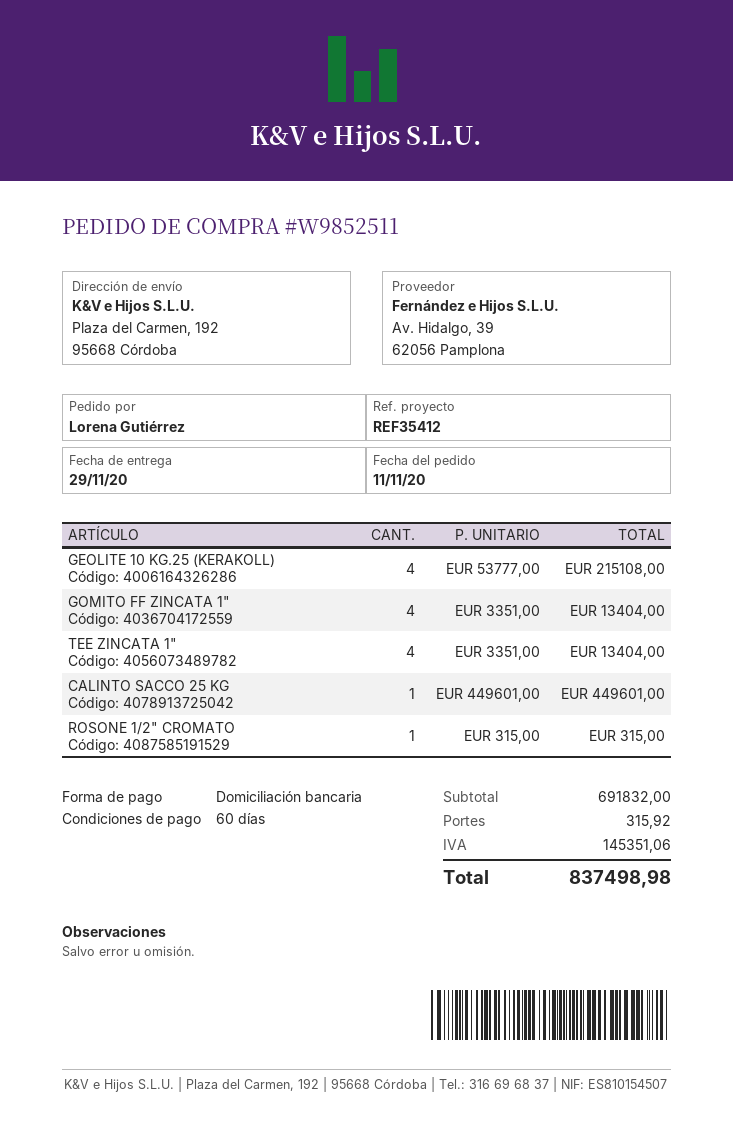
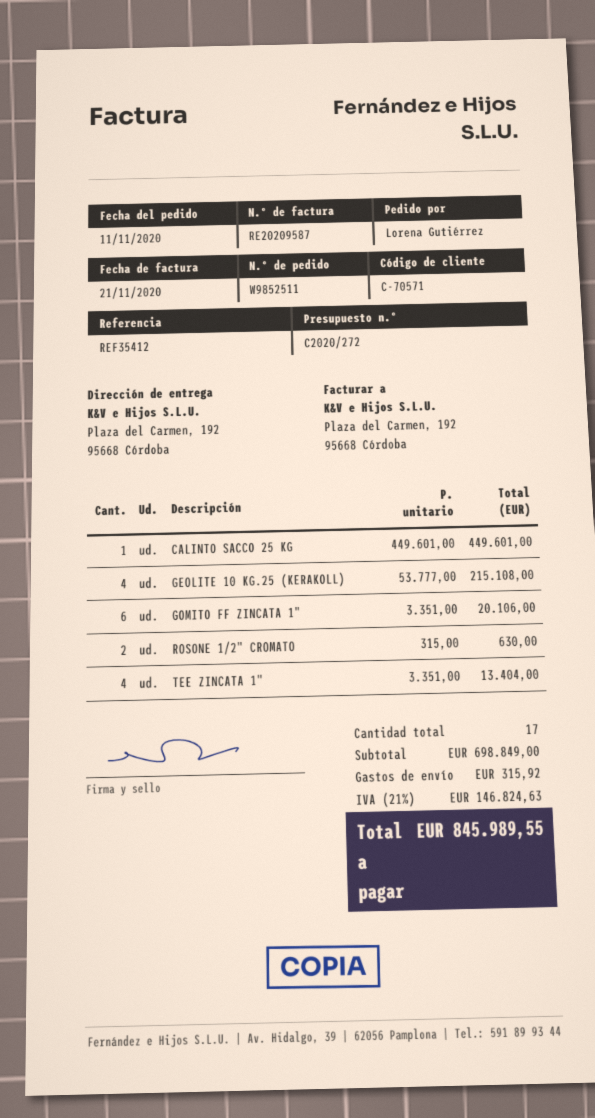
GOMITO FF ZINCATA 1": 4 x 3351.00 = 13404.00 -> 6 x 3351.00 = 20106.00
ROSONE 1/2" CROMATO: 1 x 315.00 = 315.00 -> 2 x 315.00 = 630.00
subtotal: 691832.00 -> 698849.00
tax: 145351.06 -> 146824.63
total: 837498.98 -> 845989.55

